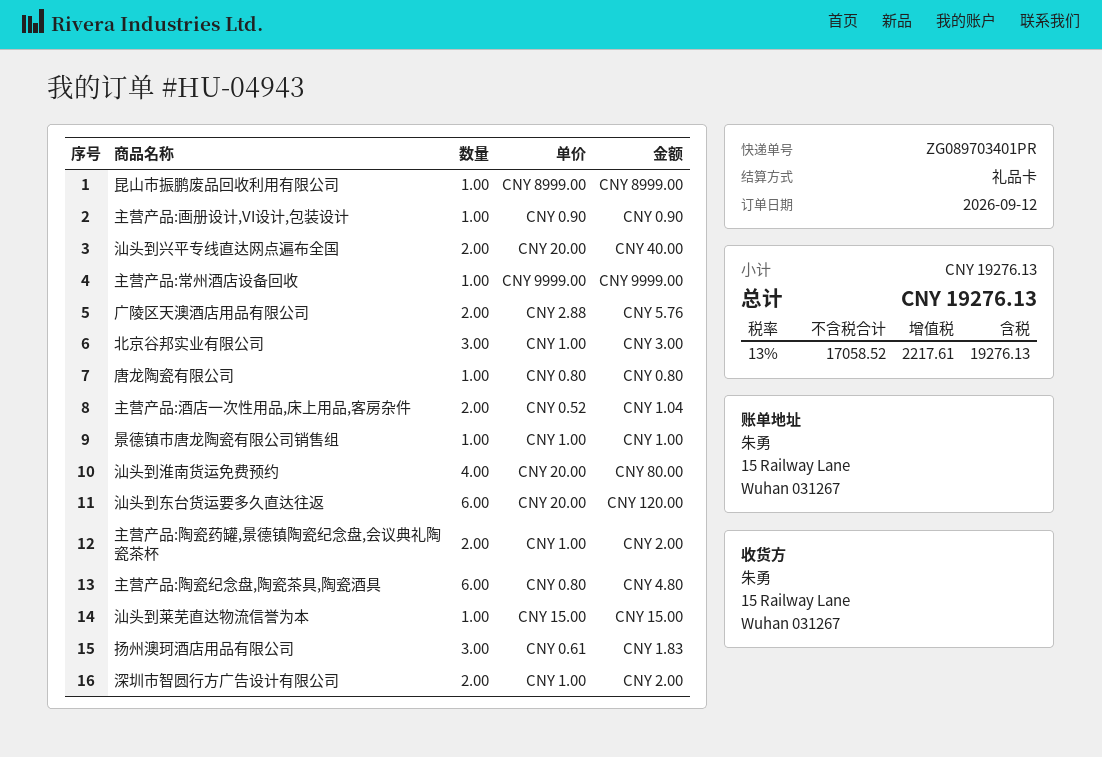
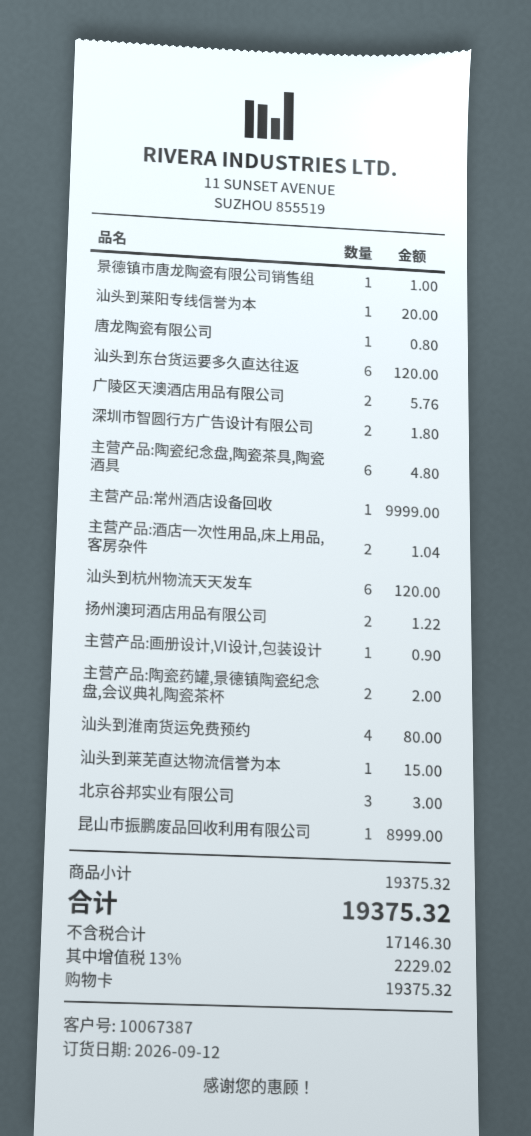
汕头到兴平专线直达网点遍布全国: 2 for 40.00 -> none
扬州澳珂酒店用品有限公司: 3 for 1.83 -> 2 for 1.22
深圳市智圆行方广告设计有限公司: 2 for 2.00 -> 2 for 1.80
汕头到莱阳专线信誉为本: none -> 1 for 20.00
汕头到杭州物流天天发车: none -> 6 for 120.00
subtotal: 19276.13 -> 19375.32
net: 17058.52 -> 17146.30
tax: 13% = 2217.61 -> 13% = 2229.02
total: 19276.13 -> 19375.32

